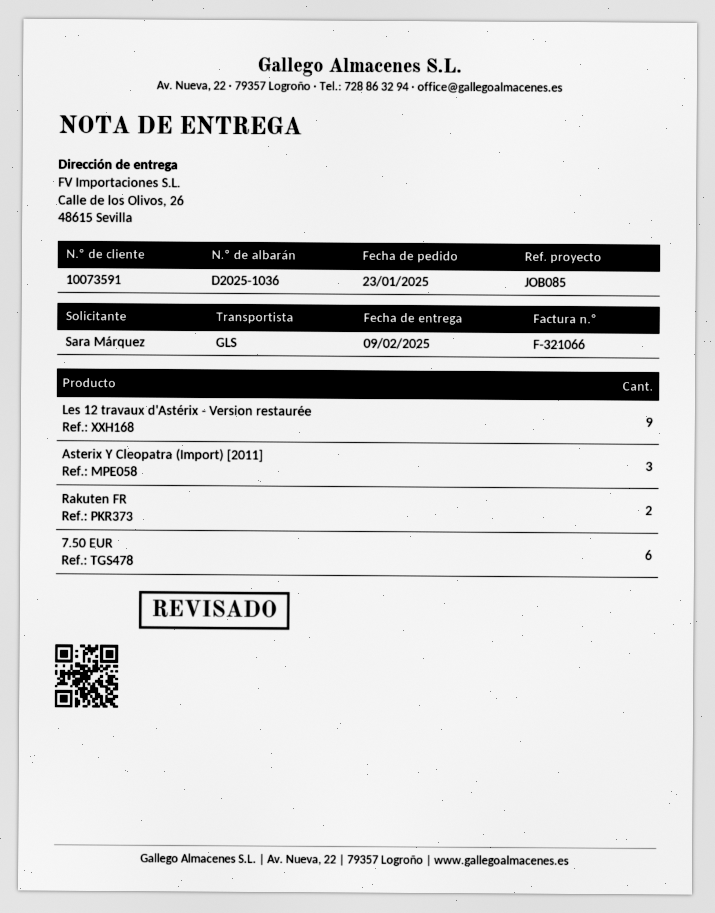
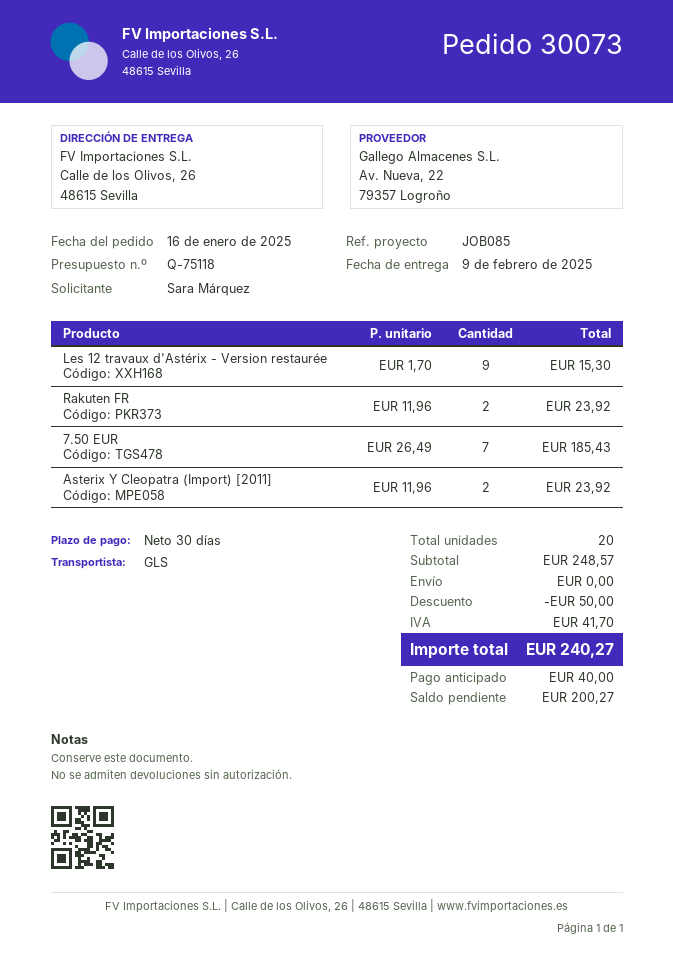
order date: 2025-01-23 -> 2025-01-16
Asterix Y Cleopatra (Import) [2011]: 3 -> 2
7.50 EUR: 6 -> 7

